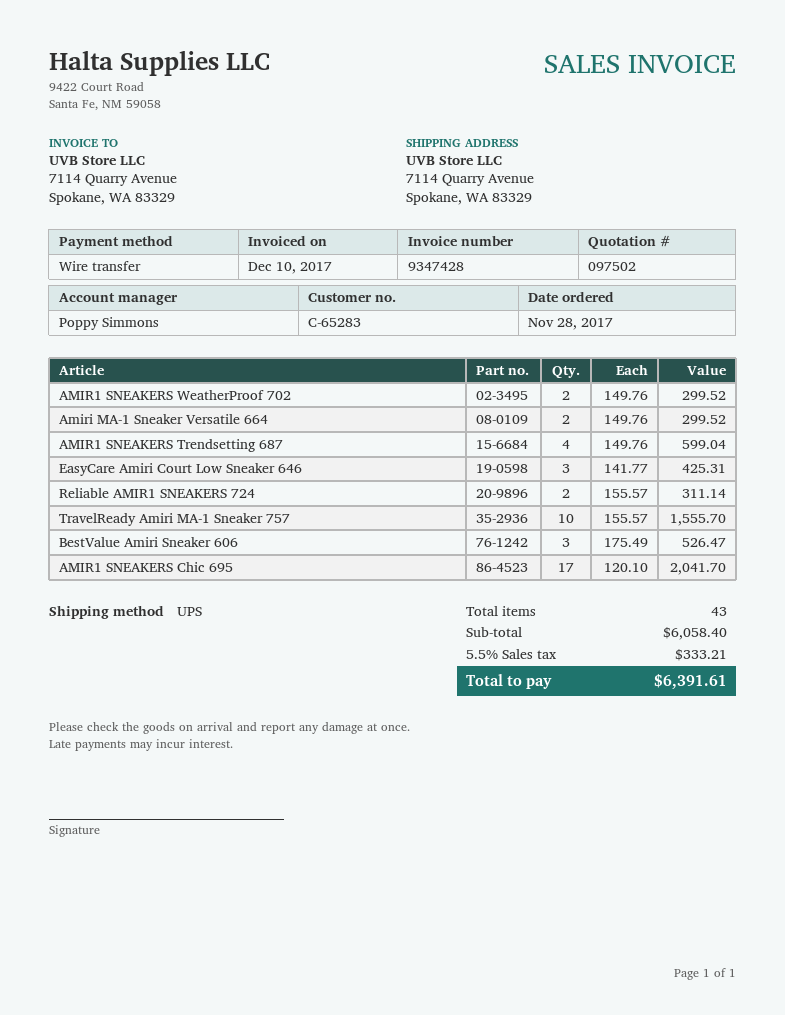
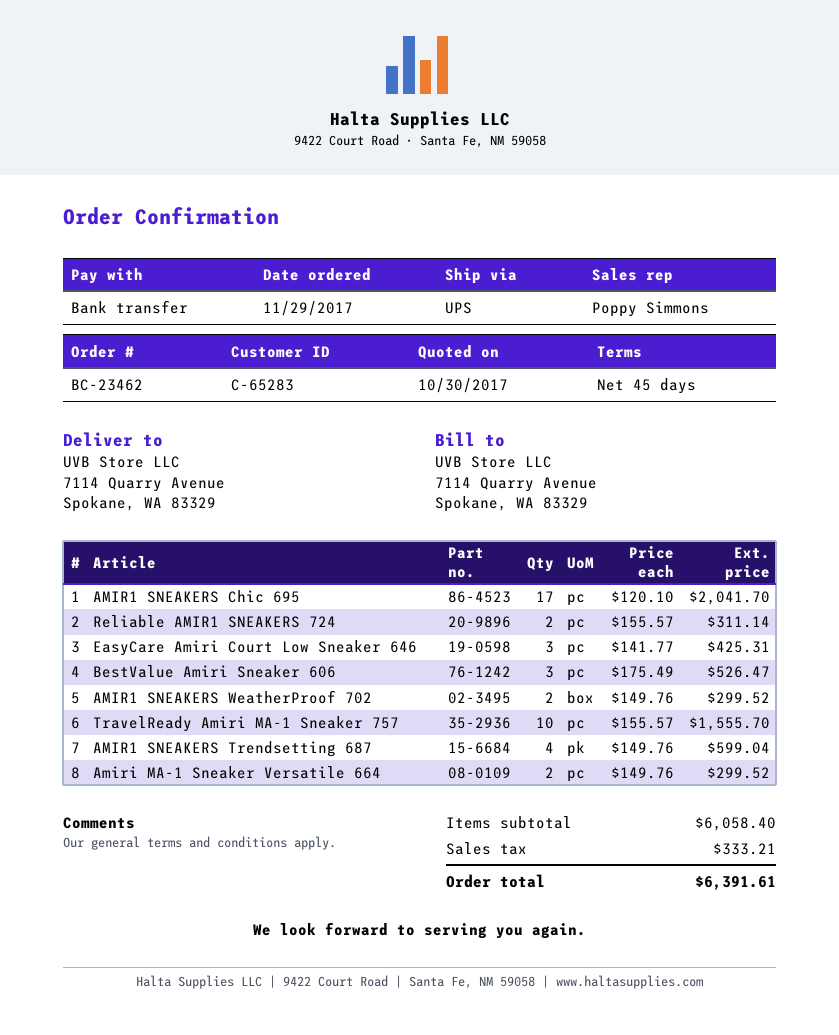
order date: 2017-11-28 -> 2017-11-29

